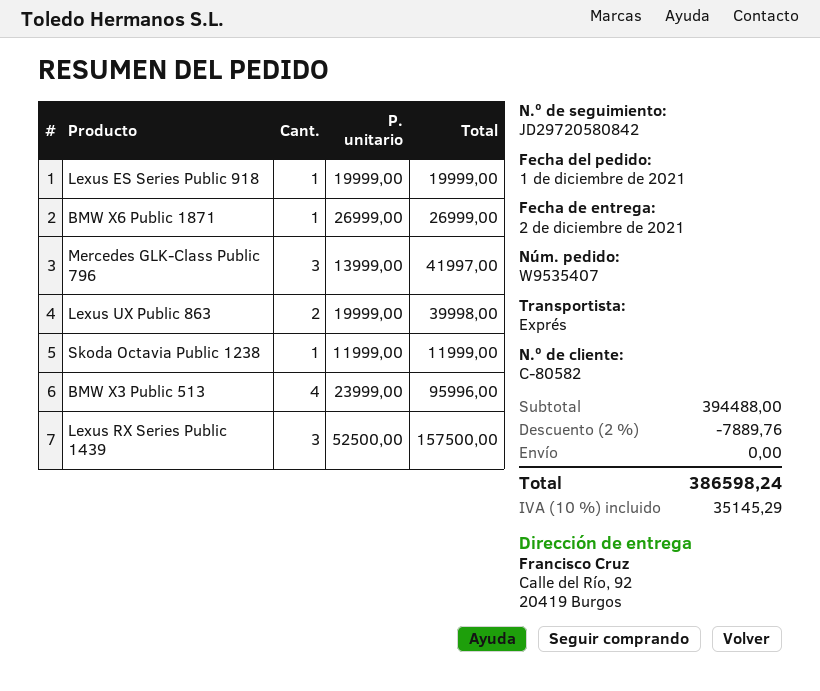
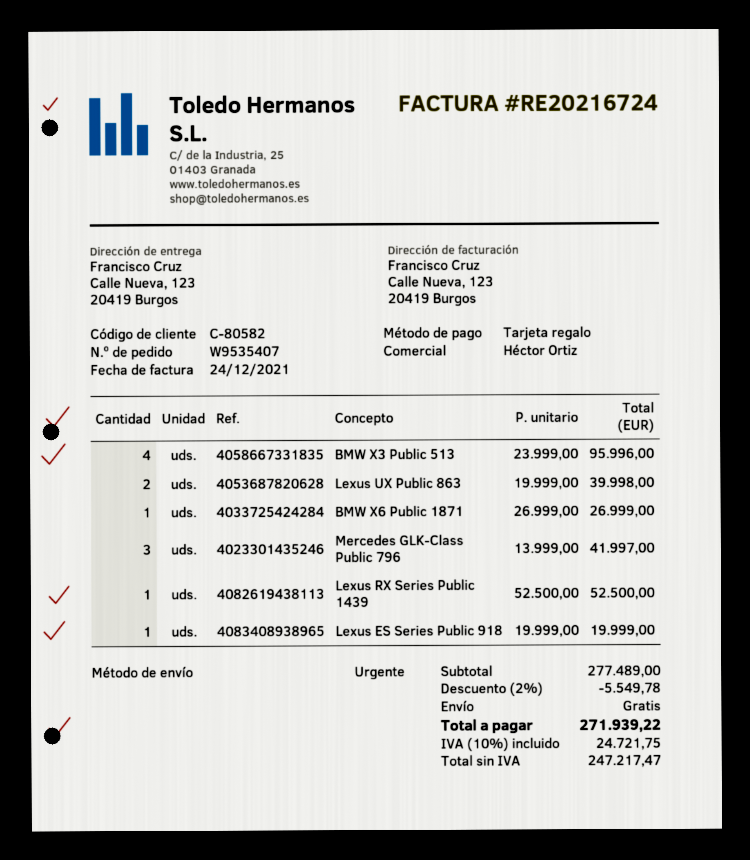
ship to: Calle del Río, 92, 20419 Burgos -> Calle Nueva, 123, 20419 Burgos
Skoda Octavia Public 1238: 1 x 11999.00 = 11999.00 -> none
Lexus RX Series Public 1439: 3 x 52500.00 = 157500.00 -> 1 x 52500.00 = 52500.00
subtotal: 394488.00 -> 277489.00
discount: 2% = 7889.76 -> 2% = 5549.78
tax: 10% = 35145.29 -> 10% = 24721.75
total: 386598.24 -> 271939.22

